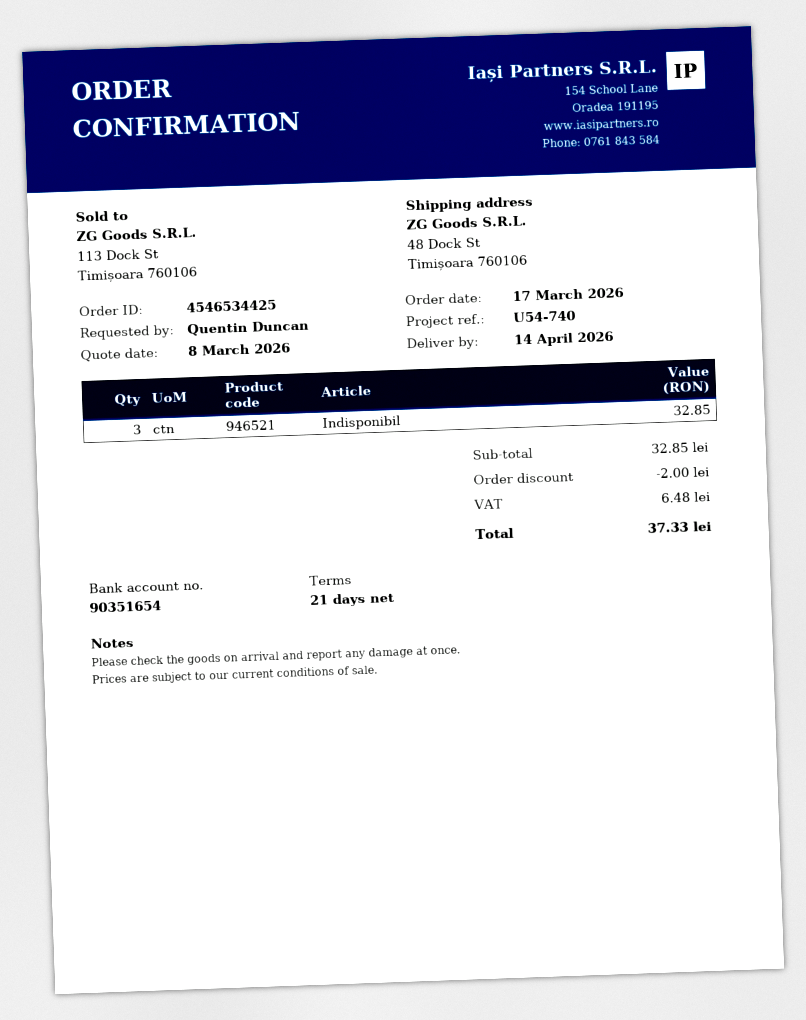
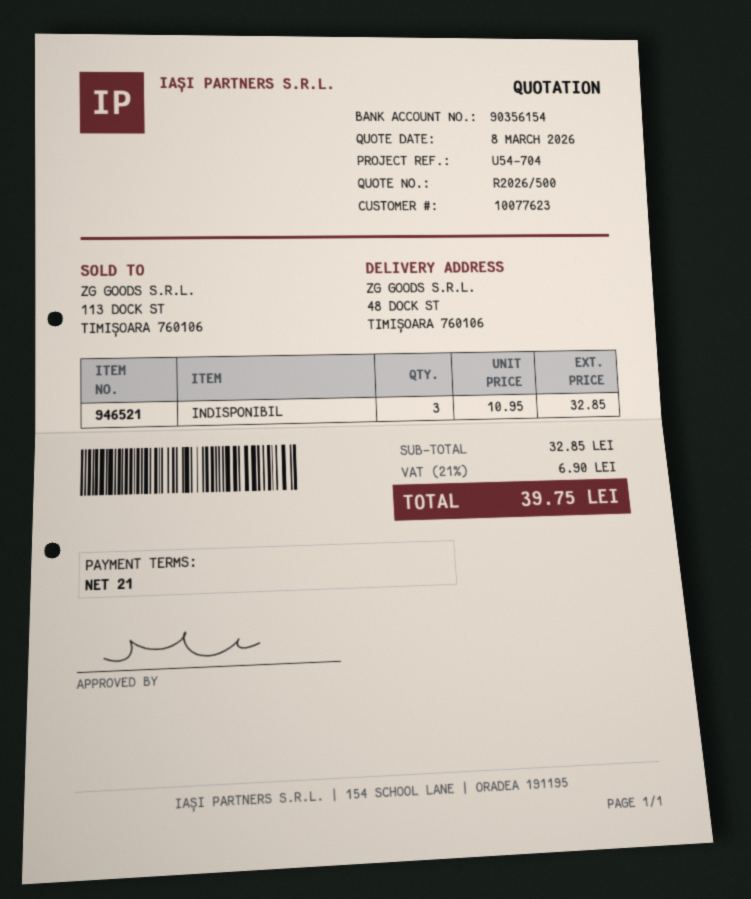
reference: U54-740 -> U54-704
bank account: 90351654 -> 90356154
discount: 2.00 -> none
tax: 6.48 -> 6.90
total: 37.33 -> 39.75

